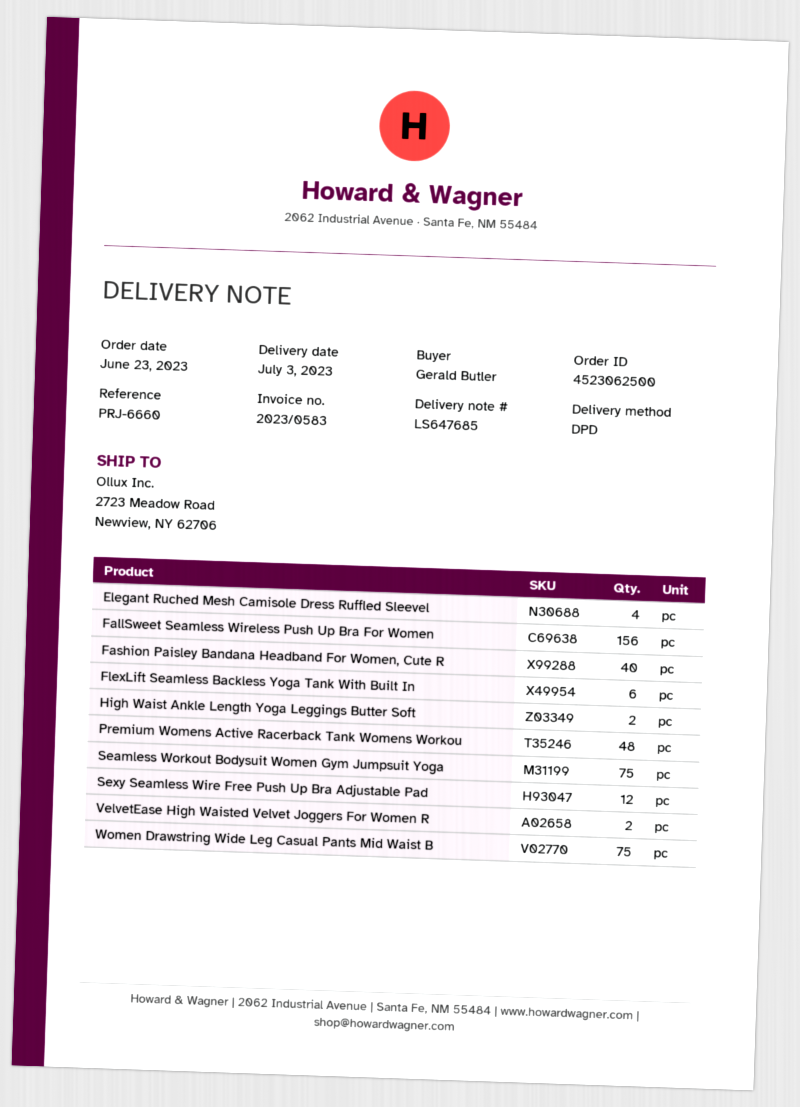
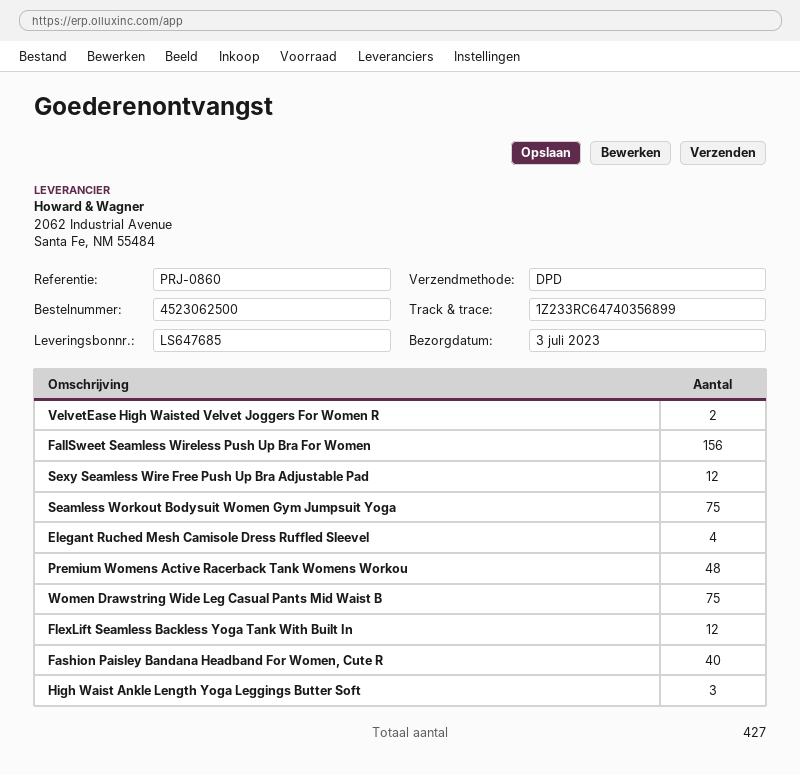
reference: PRJ-6660 -> PRJ-0860
FlexLift Seamless Backless Yoga Tank With Built In: 6 -> 12
High Waist Ankle Length Yoga Leggings Butter Soft: 2 -> 3

